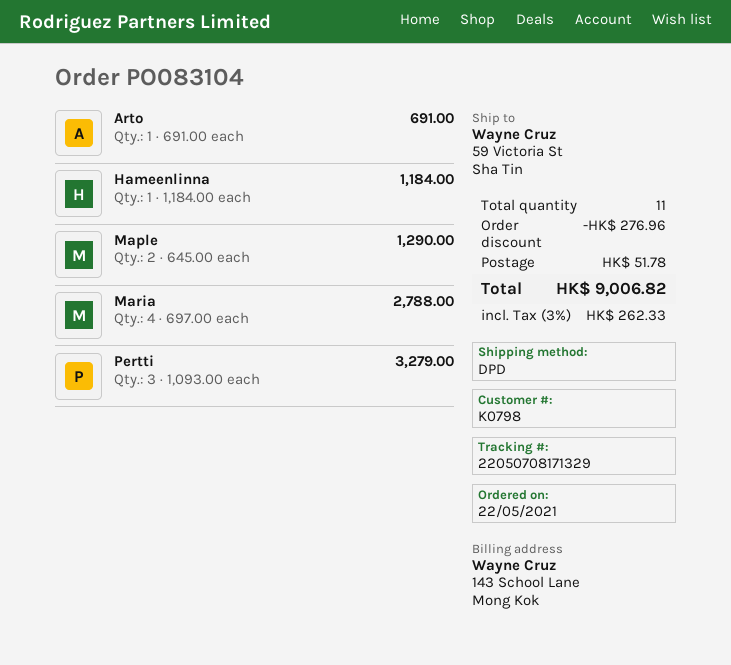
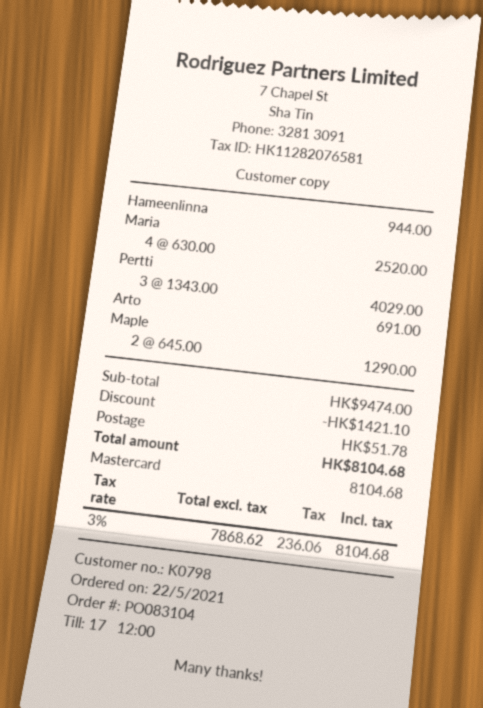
Hameenlinna: 1 x 1184.00 = 1184.00 -> 1 x 944.00 = 944.00
Maria: 4 x 697.00 = 2788.00 -> 4 x 630.00 = 2520.00
Pertti: 3 x 1093.00 = 3279.00 -> 3 x 1343.00 = 4029.00
discount: 276.96 -> 1421.10
tax: 3% = 262.33 -> 3% = 236.06
total: 9006.82 -> 8104.68

